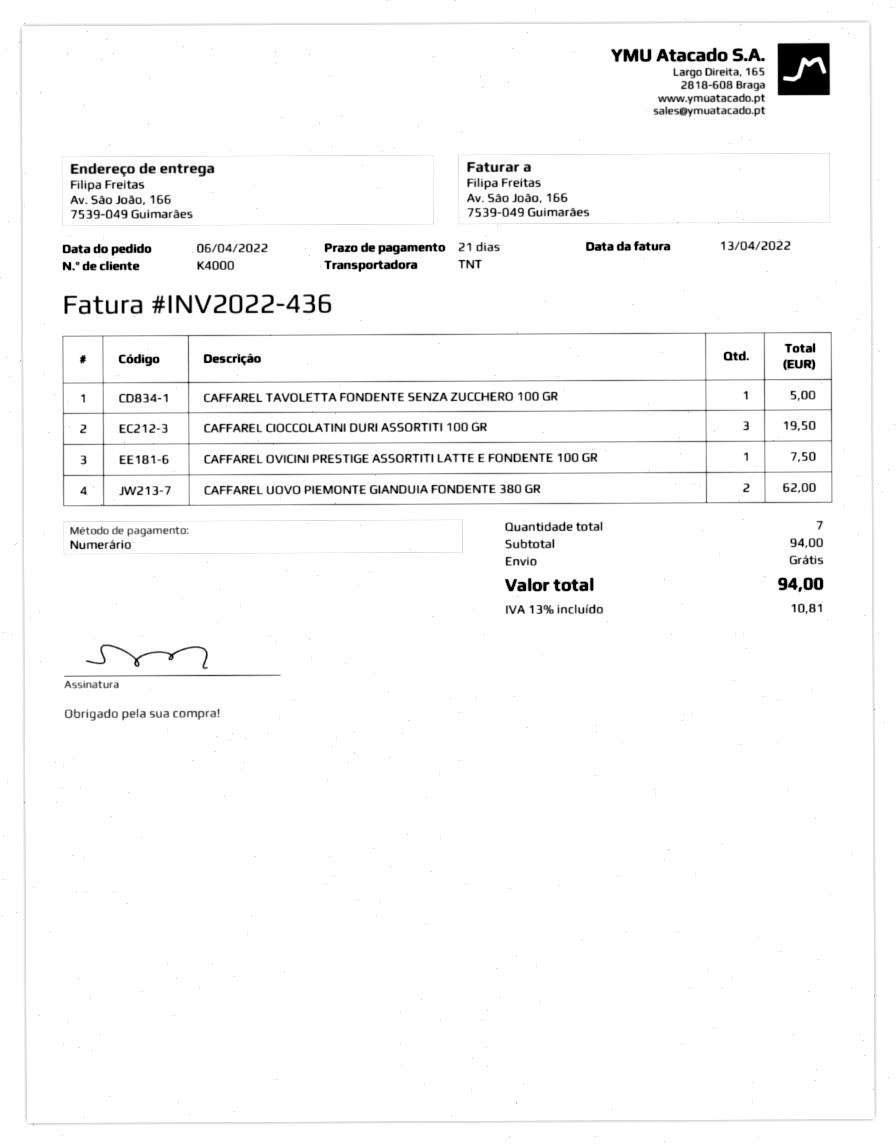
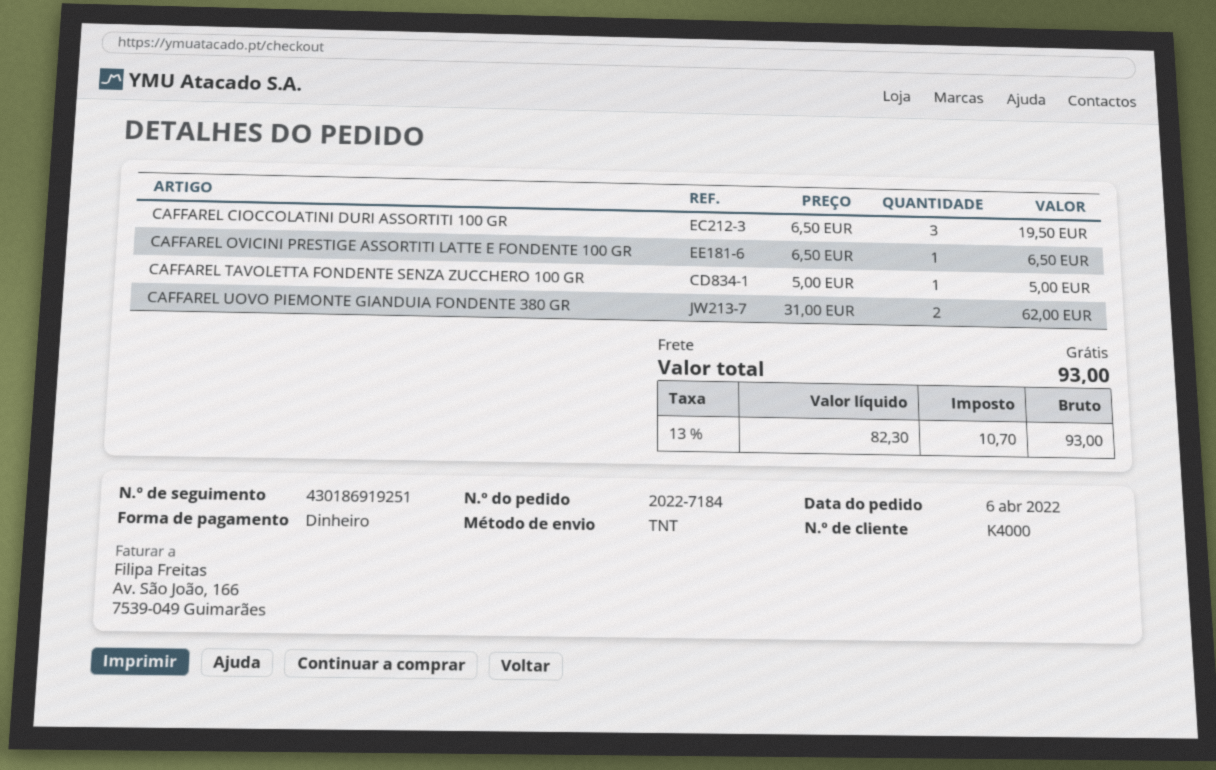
CAFFAREL OVICINI PRESTIGE ASSORTITI LATTE E FONDENTE 100 GR: 1 for 7.50 -> 1 for 6.50
tax: 13% = 10.81 -> 13% = 10.70
total: 94.00 -> 93.00

